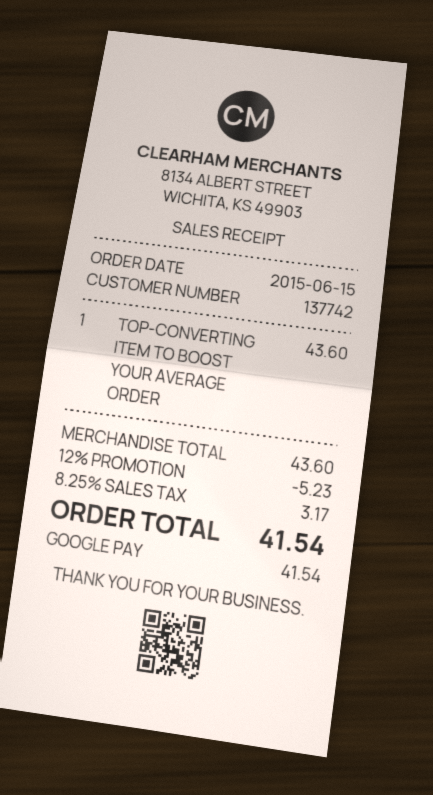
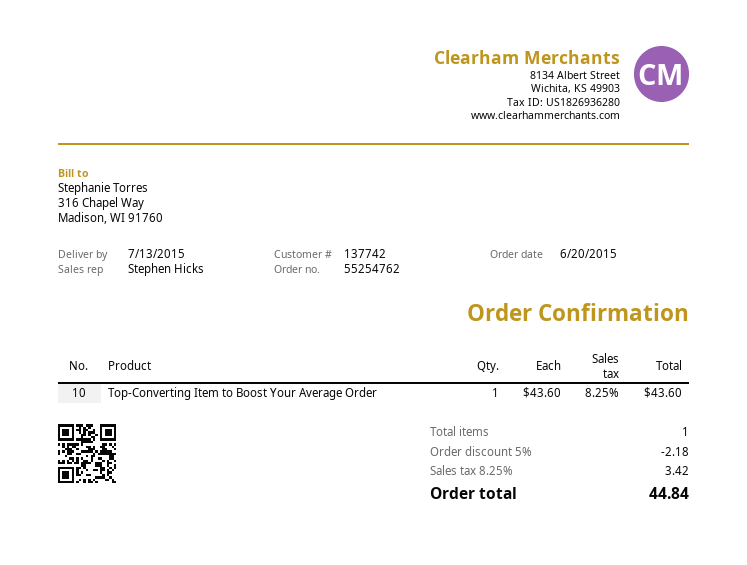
order date: 2015-06-15 -> 2015-06-20
discount: 12% = 5.23 -> 5% = 2.18
tax: 8.25% = 3.17 -> 8.25% = 3.42
total: 41.54 -> 44.84

